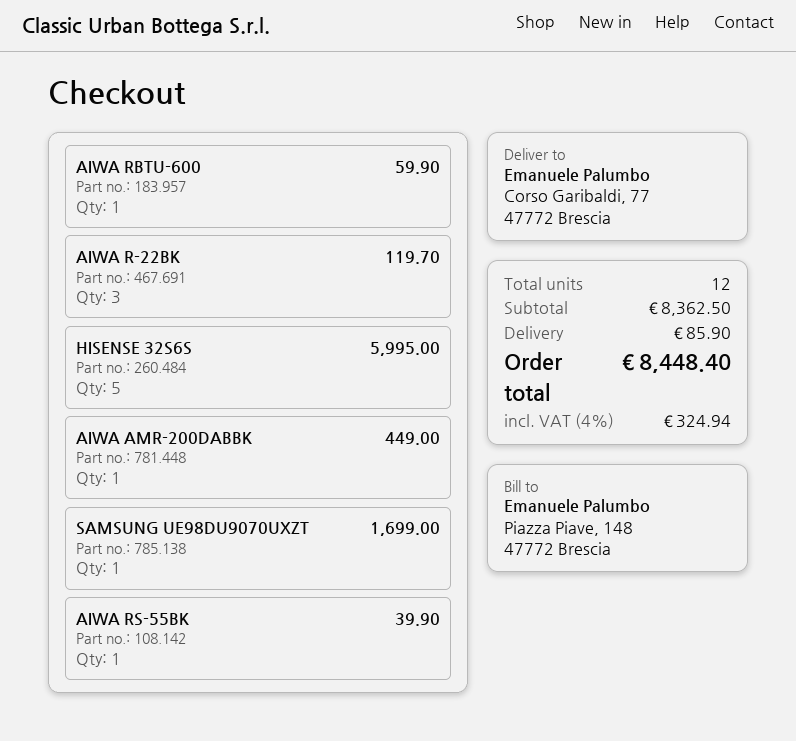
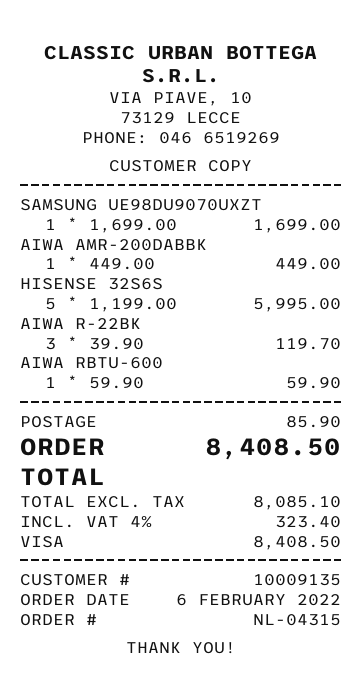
AIWA RS-55BK: 1 for 39.90 -> none
tax: 4% = 324.94 -> 4% = 323.40
total: 8448.40 -> 8408.50

